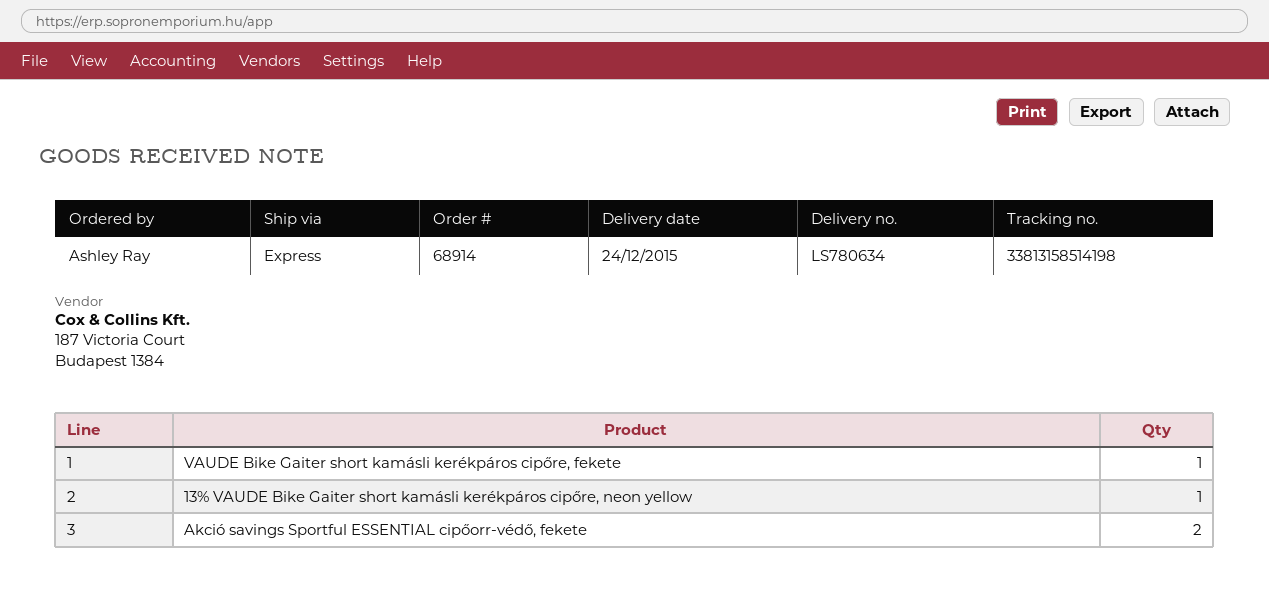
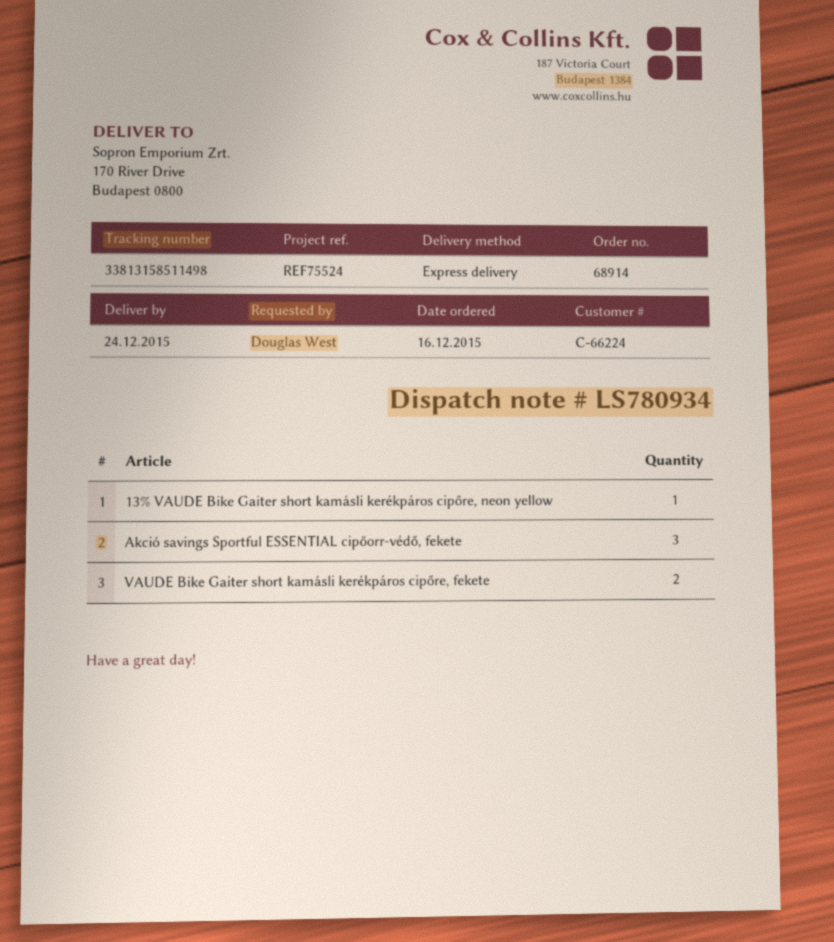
delivery note number: LS780634 -> LS780934
ordered by: Ashley Ray -> Douglas West
tracking number: 33813158514198 -> 33813158511498
VAUDE Bike Gaiter short kamásli kerékpáros cipőre, fekete: 1 -> 2
Akció savings Sportful ESSENTIAL cipőorr-védő, fekete: 2 -> 3

